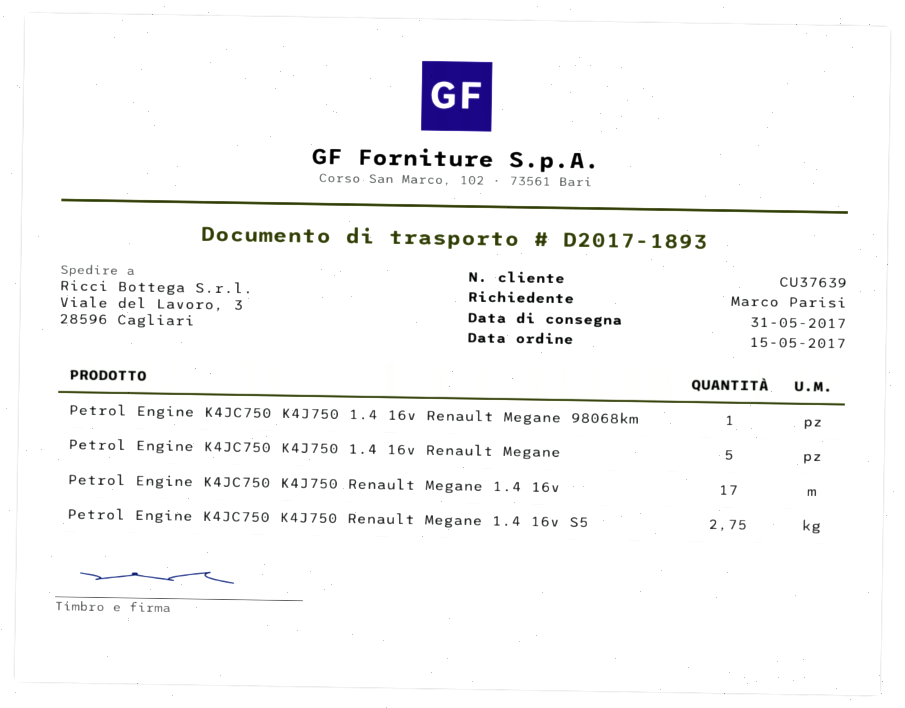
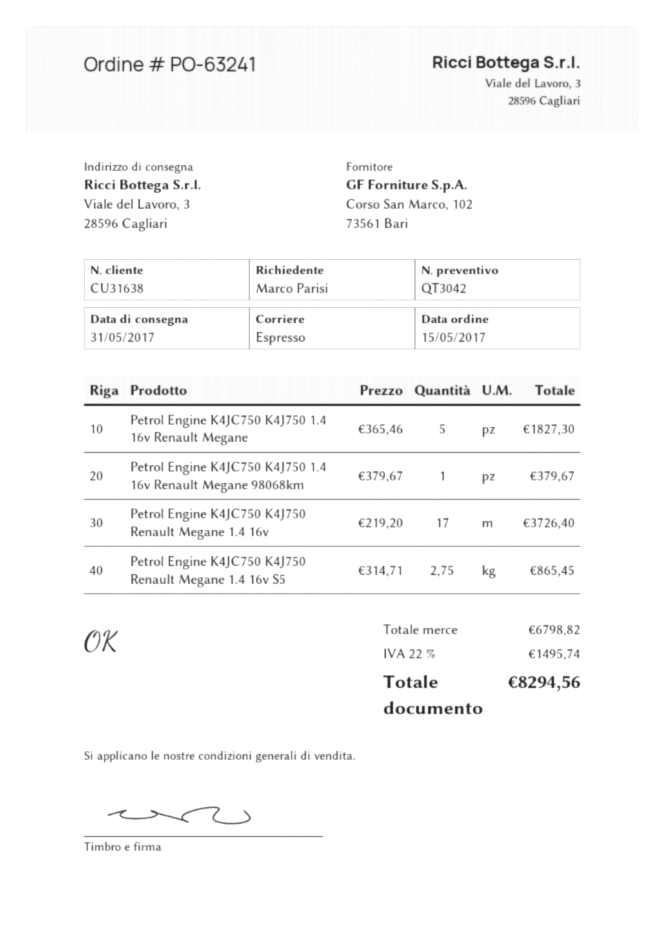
customer number: CU37639 -> CU31638

